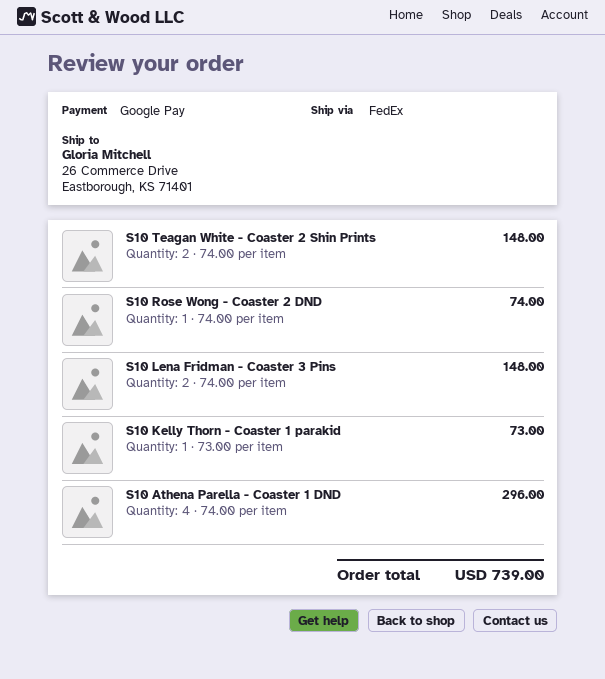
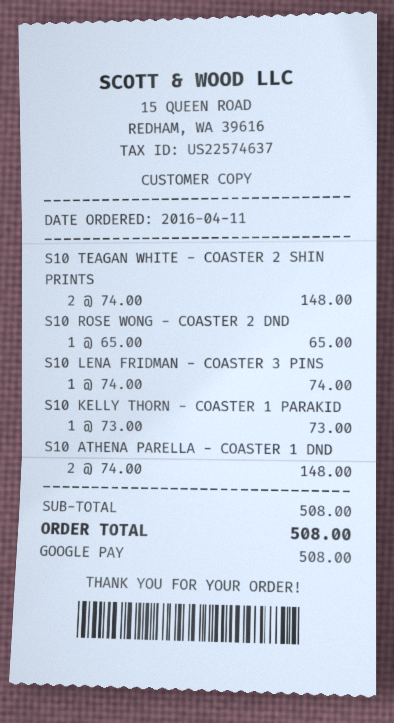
S10 Rose Wong - Coaster 2 DND: 1 x 74.00 = 74.00 -> 1 x 65.00 = 65.00
S10 Lena Fridman - Coaster 3 Pins: 2 x 74.00 = 148.00 -> 1 x 74.00 = 74.00
S10 Athena Parella - Coaster 1 DND: 4 x 74.00 = 296.00 -> 2 x 74.00 = 148.00
total: 739.00 -> 508.00

